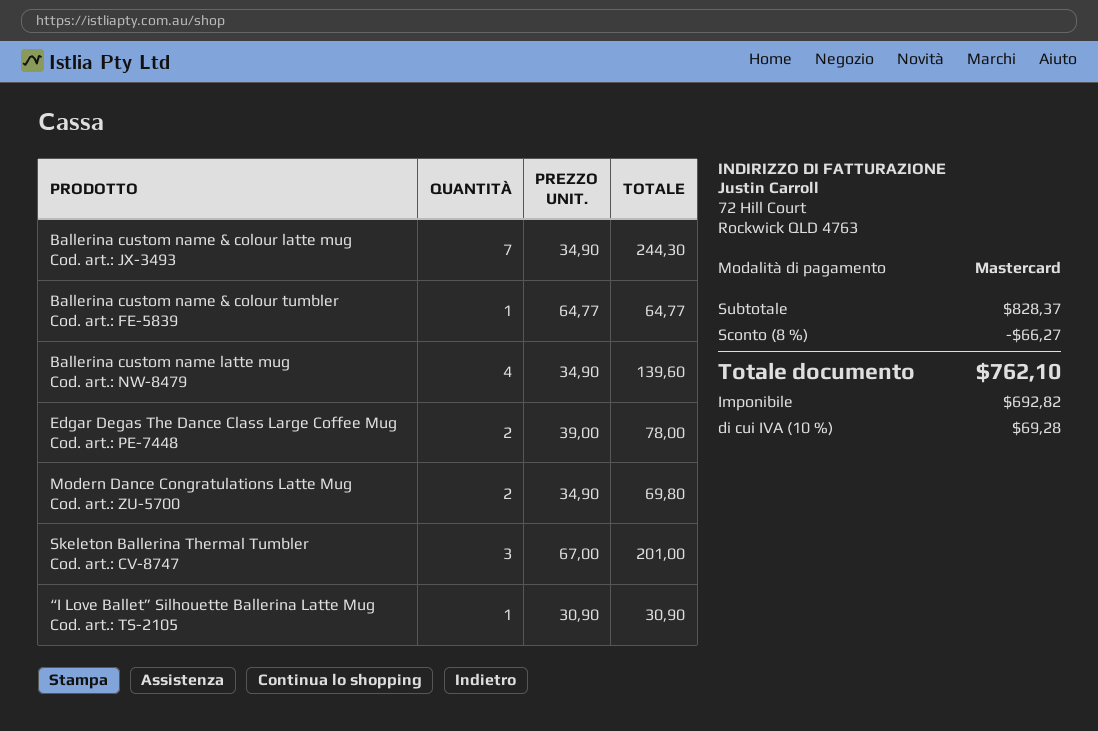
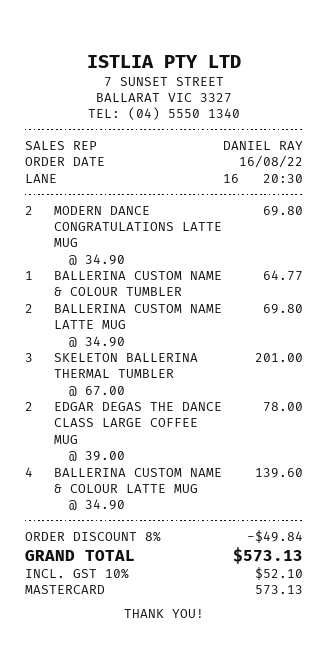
Ballerina custom name & colour latte mug: 7 x 34.90 = 244.30 -> 4 x 34.90 = 139.60
Ballerina custom name latte mug: 4 x 34.90 = 139.60 -> 2 x 34.90 = 69.80
“I Love Ballet” Silhouette Ballerina Latte Mug: 1 x 30.90 = 30.90 -> none
discount: 8% = 66.27 -> 8% = 49.84
tax: 10% = 69.28 -> 10% = 52.10
total: 762.10 -> 573.13

